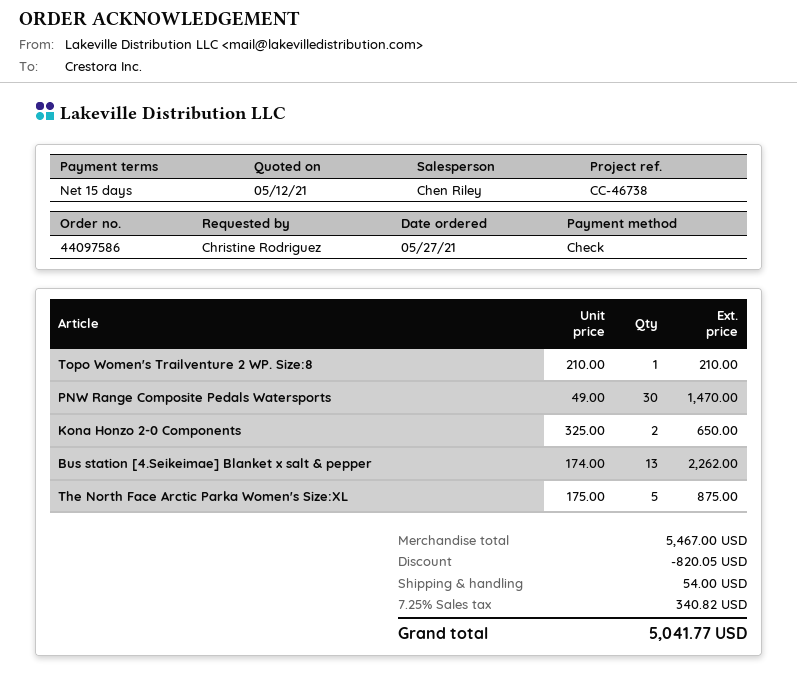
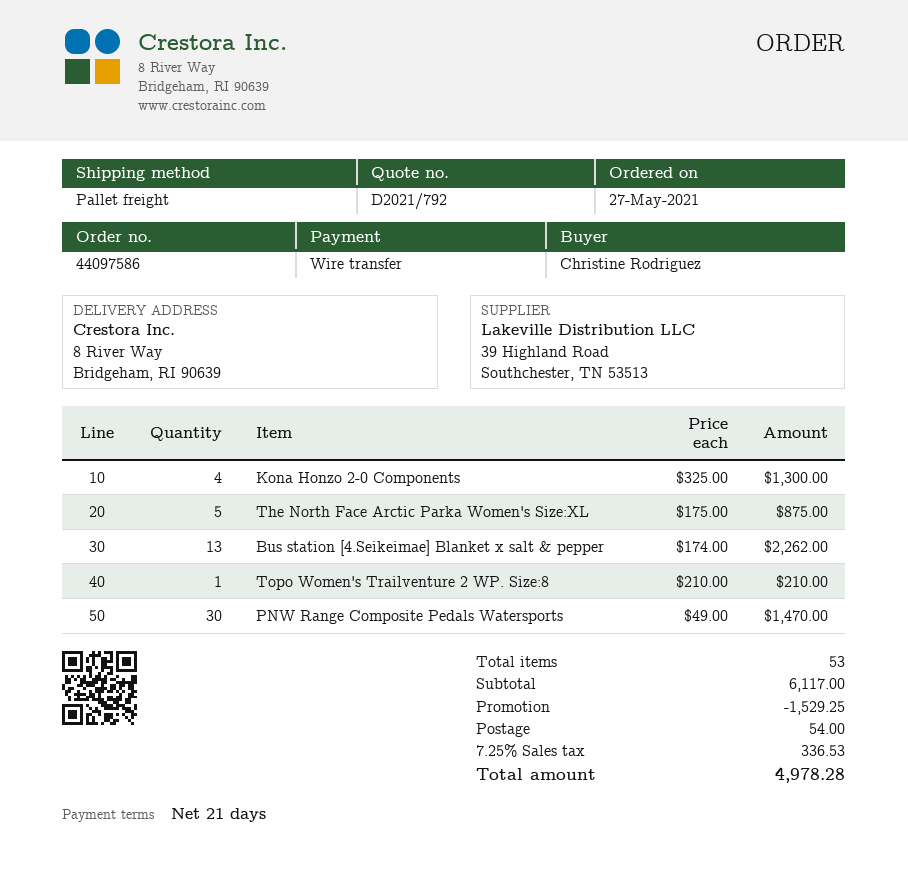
payment terms: 15 days -> 21 days
payment method: cheque -> bank transfer
Kona Honzo 2-0 Components: 2 x 325.00 = 650.00 -> 4 x 325.00 = 1300.00
subtotal: 5467.00 -> 6117.00
discount: 820.05 -> 1529.25
tax: 7.25% = 340.82 -> 7.25% = 336.53
total: 5041.77 -> 4978.28

